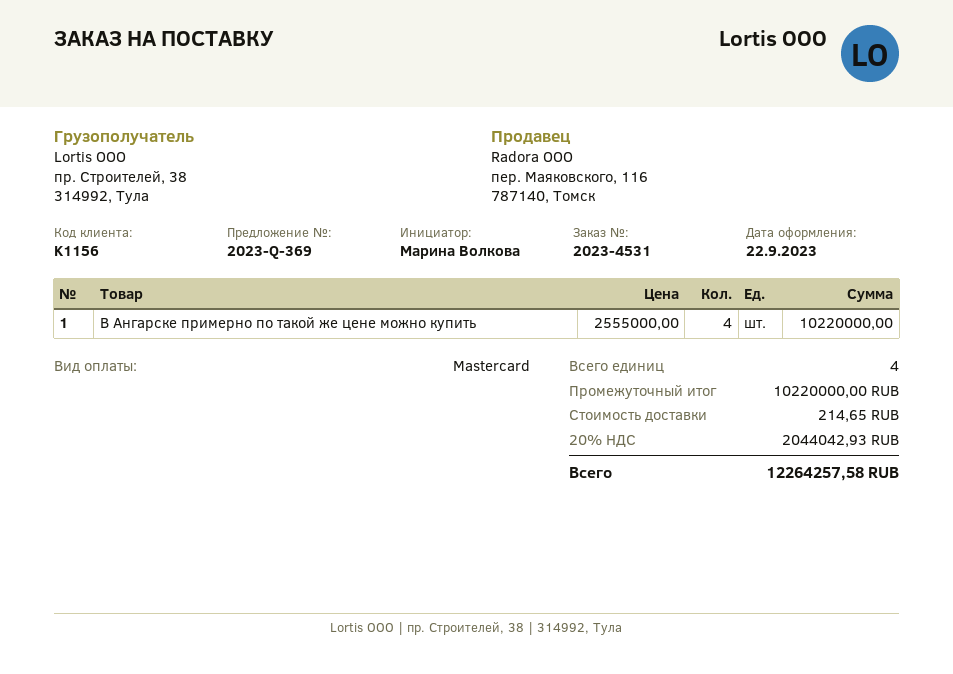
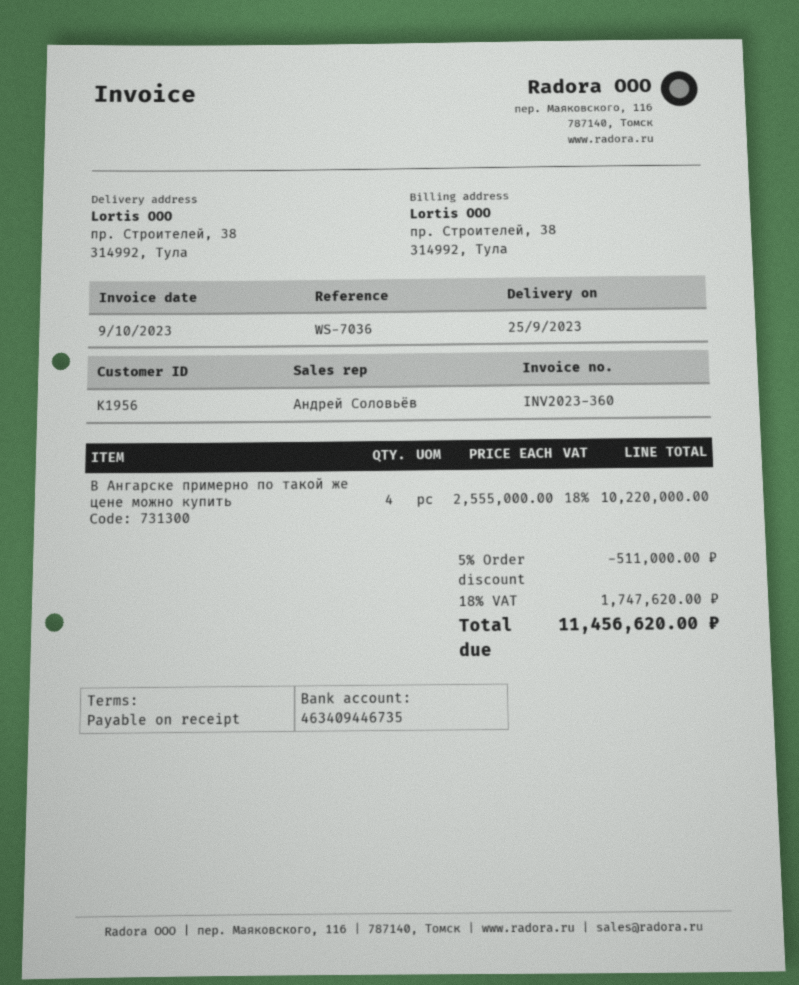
customer number: K1156 -> K1956
discount: none -> 5% = 511000.00
shipping: 214.65 -> none
tax: 20% = 2044042.93 -> 18% = 1747620.00
total: 12264257.58 -> 11456620.00

